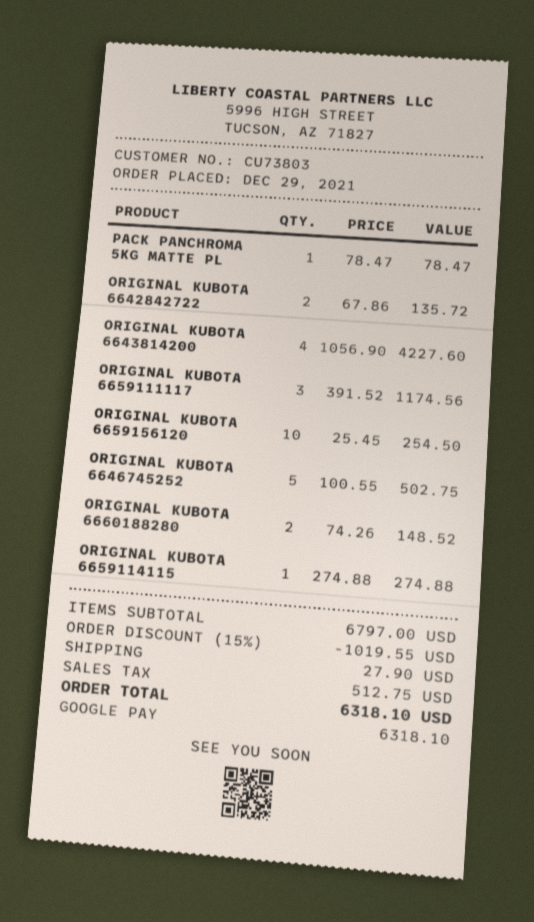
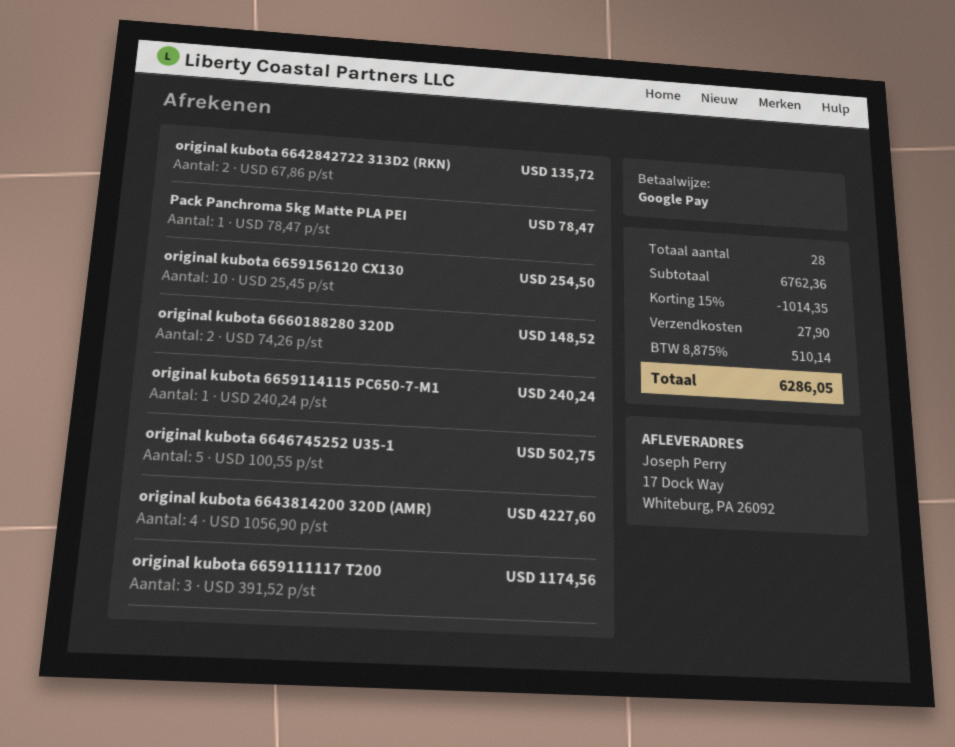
ORIGINAL KUBOTA 6659114115: 1 x 274.88 = 274.88 -> 1 x 240.24 = 240.24
subtotal: 6797.00 -> 6762.36
discount: 15% = 1019.55 -> 15% = 1014.35
tax: 512.75 -> 510.14
total: 6318.10 -> 6286.05

